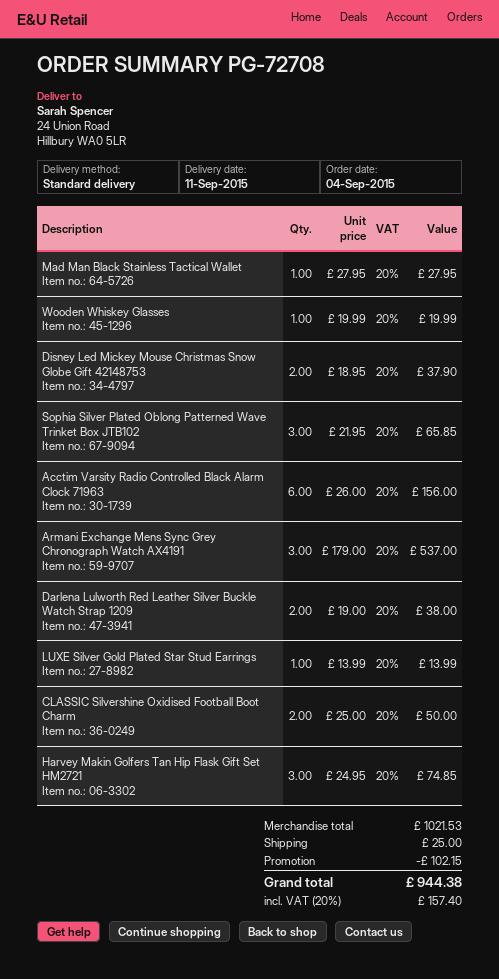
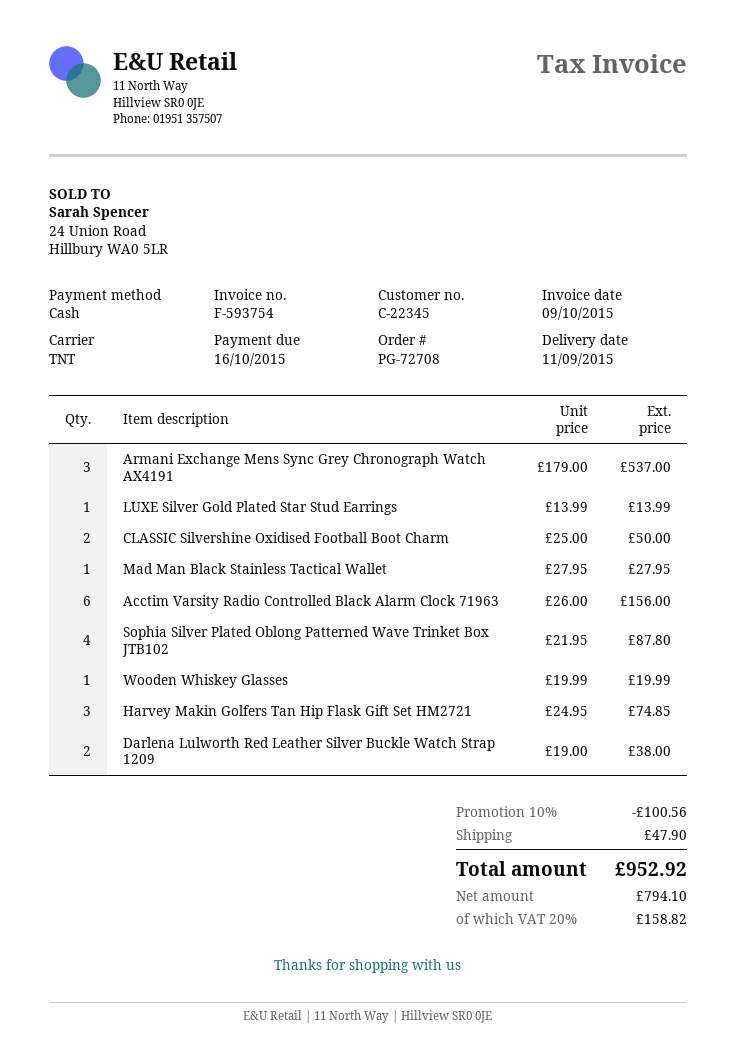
shipping method: standard -> TNT
Disney Led Mickey Mouse Christmas Snow Globe Gift 42148753: 2 x 18.95 = 37.90 -> none
Sophia Silver Plated Oblong Patterned Wave Trinket Box JTB102: 3 x 21.95 = 65.85 -> 4 x 21.95 = 87.80
discount: 102.15 -> 100.56
shipping: 25.00 -> 47.90
tax: 20% = 157.40 -> 20% = 158.82
total: 944.38 -> 952.92

